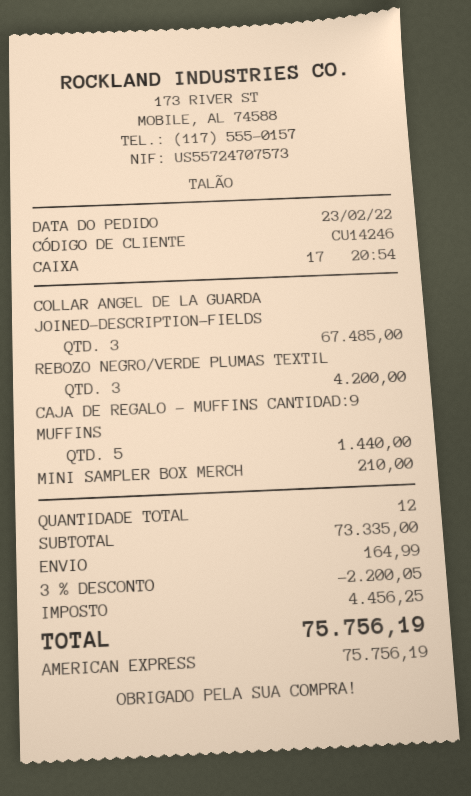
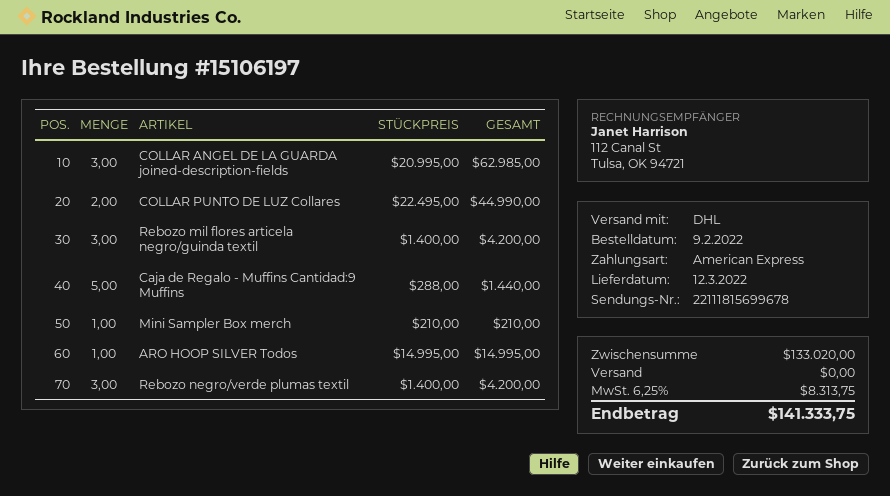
order date: 2022-02-23 -> 2022-02-09
COLLAR ANGEL DE LA GUARDA JOINED-DESCRIPTION-FIELDS: 3 for 67485.00 -> 3 for 62985.00
COLLAR PUNTO DE LUZ Collares: none -> 2 for 44990.00
Rebozo mil flores articela negro/guinda textil: none -> 3 for 4200.00
ARO HOOP SILVER Todos: none -> 1 for 14995.00
subtotal: 73335.00 -> 133020.00
discount: 3% = 2200.05 -> none
shipping: 164.99 -> 0.00
tax: 4456.25 -> 8313.75
total: 75756.19 -> 141333.75

